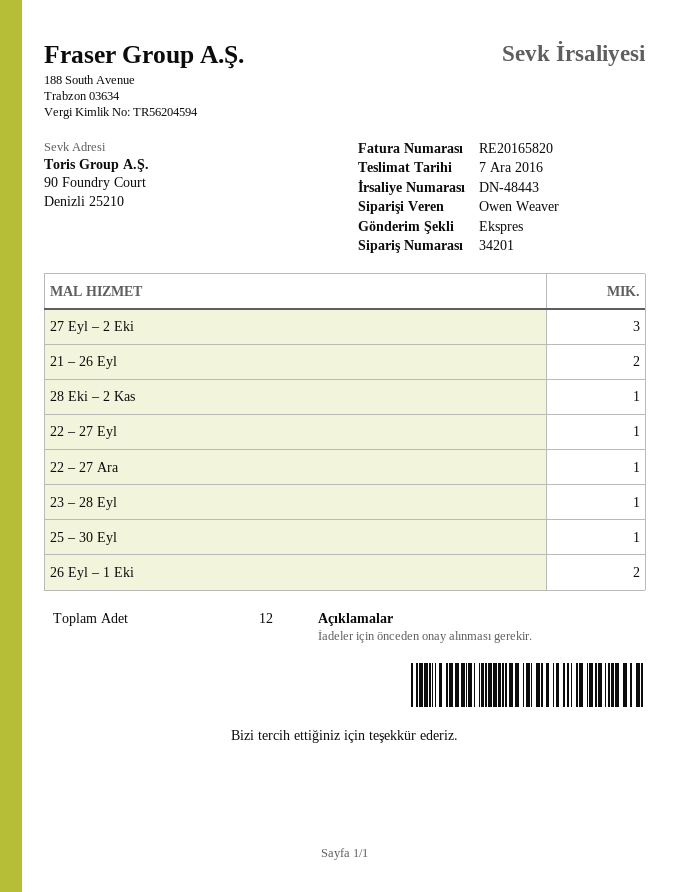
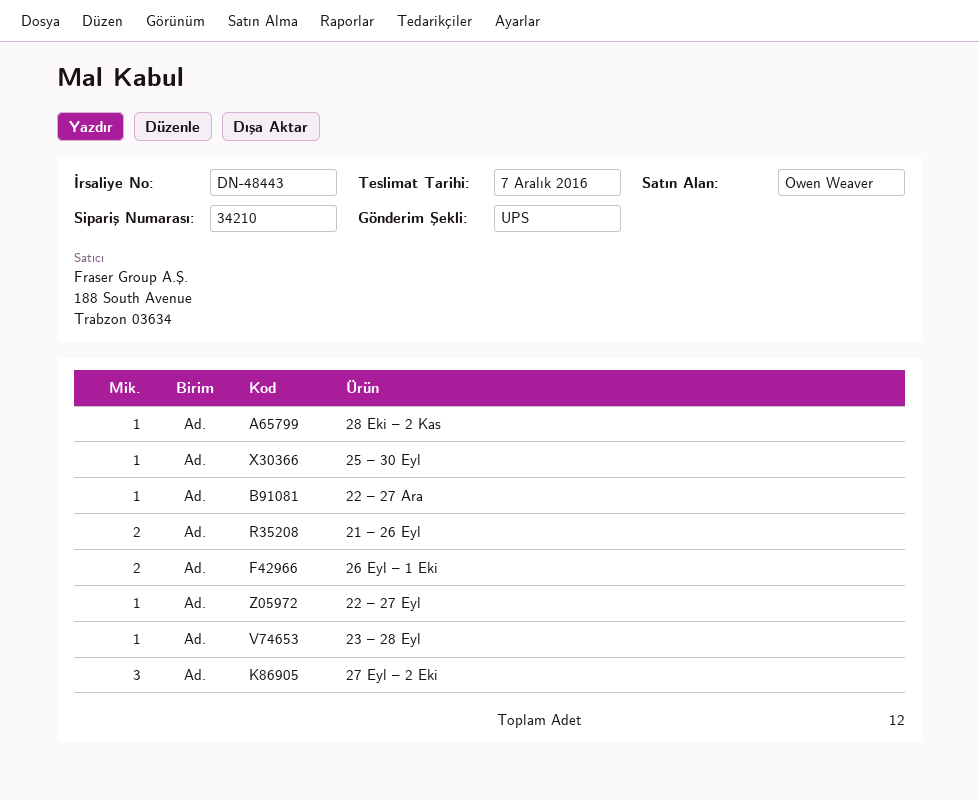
order number: 34201 -> 34210
shipping method: express -> UPS

